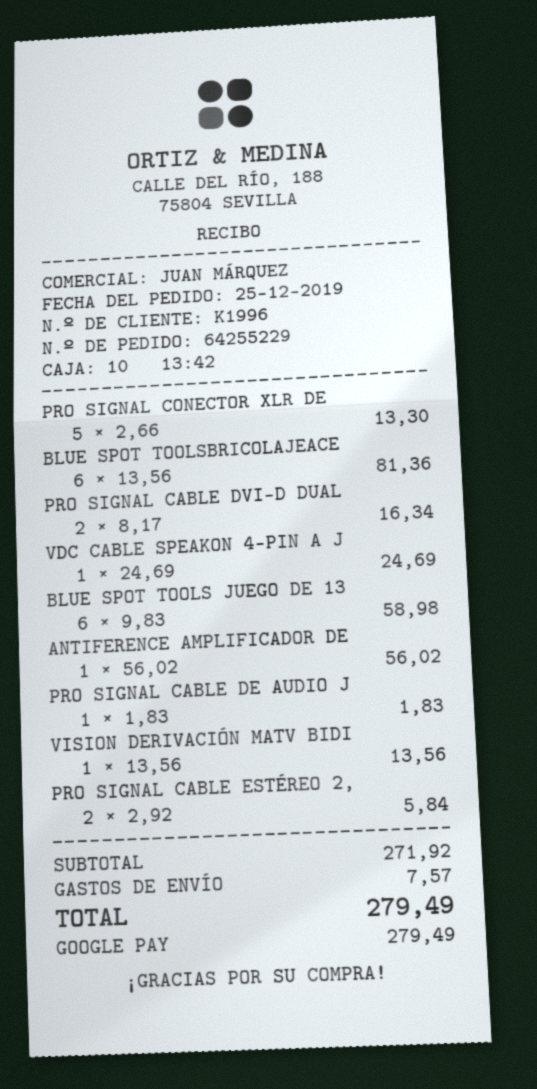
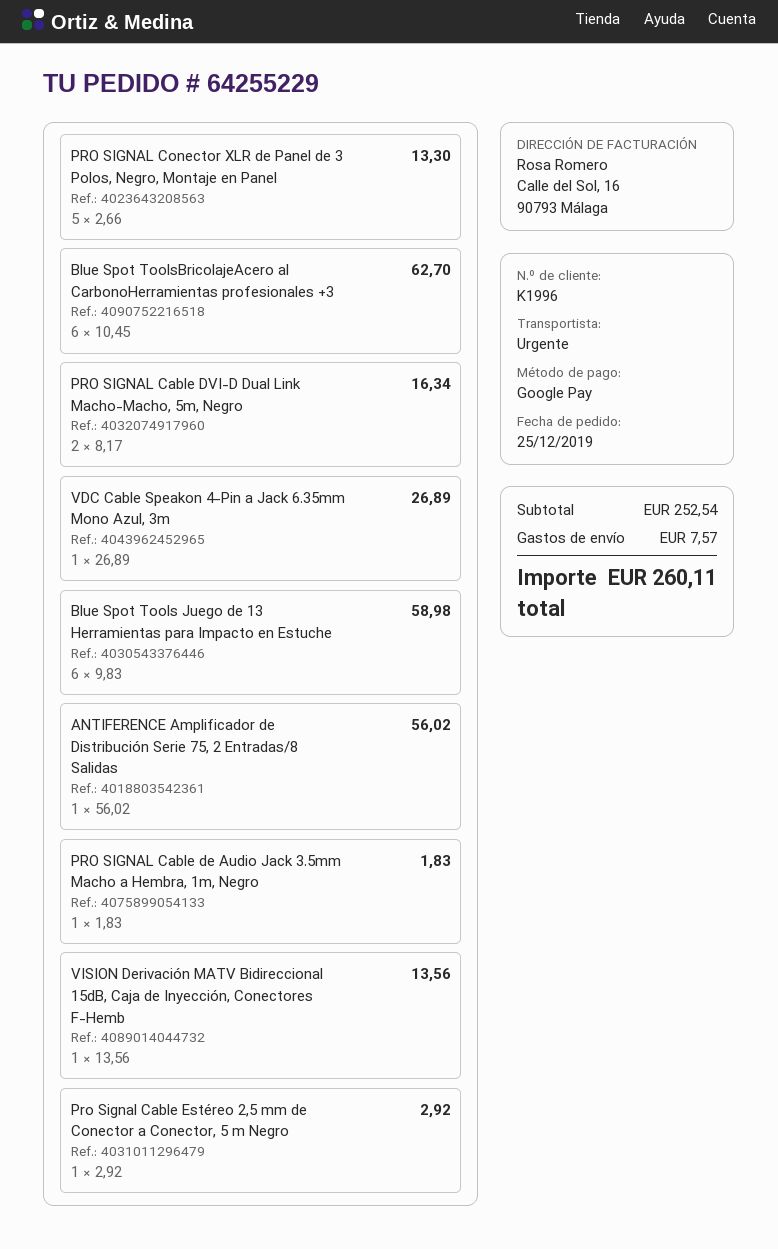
BLUE SPOT TOOLSBRICOLAJEACE: 6 x 13.56 = 81.36 -> 6 x 10.45 = 62.70
VDC CABLE SPEAKON 4-PIN A J: 1 x 24.69 = 24.69 -> 1 x 26.89 = 26.89
PRO SIGNAL CABLE ESTÉREO 2,: 2 x 2.92 = 5.84 -> 1 x 2.92 = 2.92
subtotal: 271.92 -> 252.54
total: 279.49 -> 260.11

